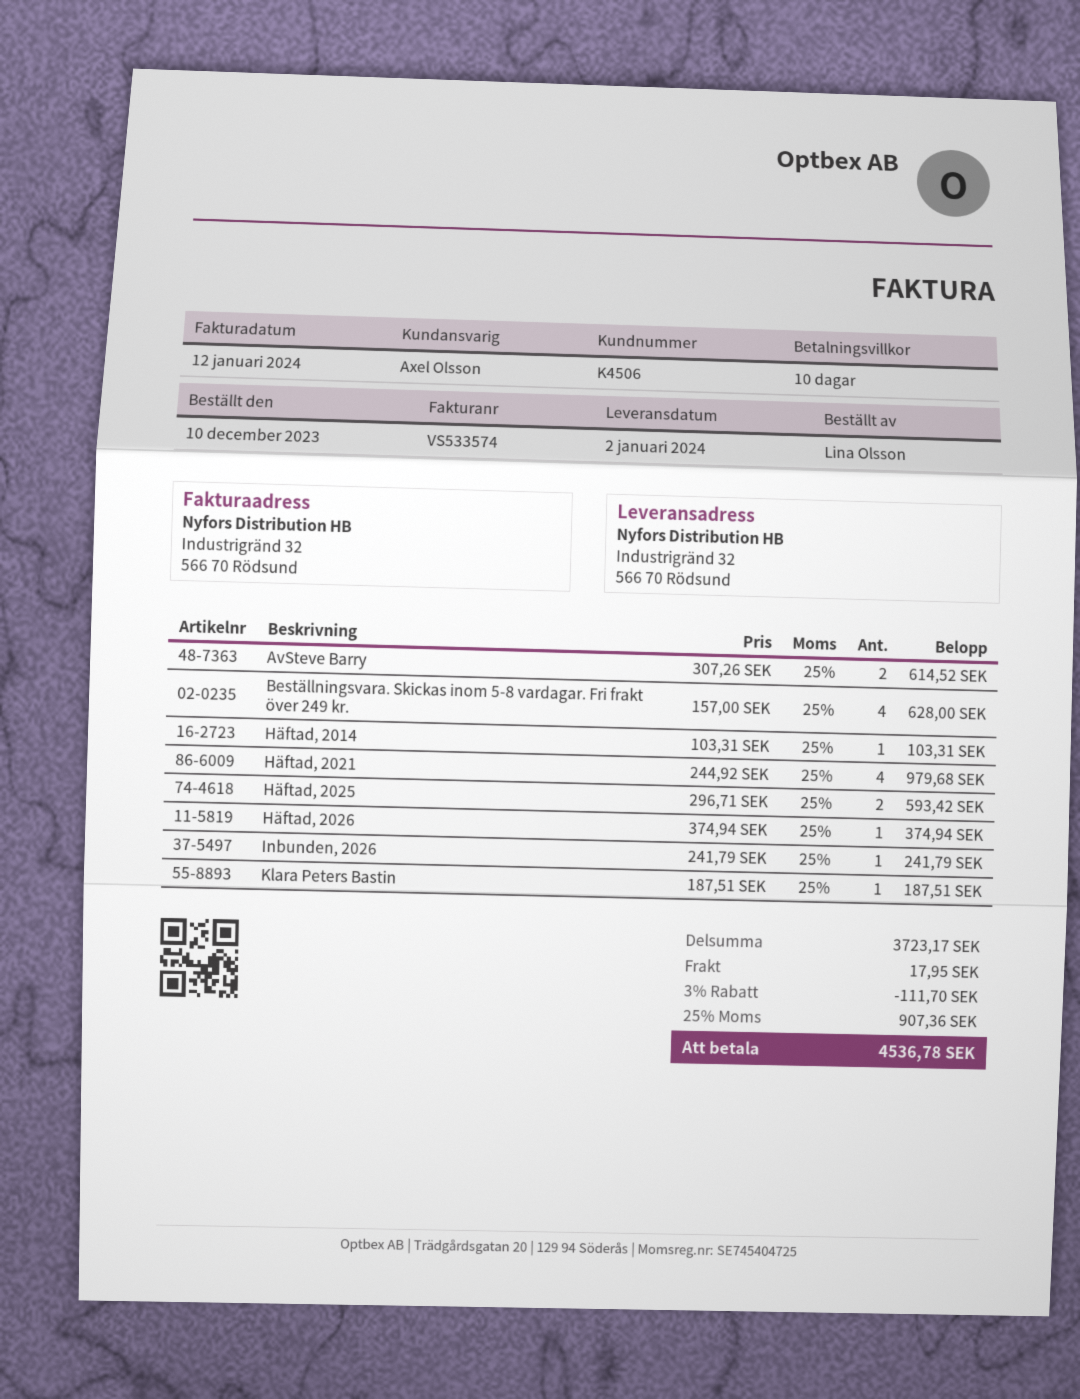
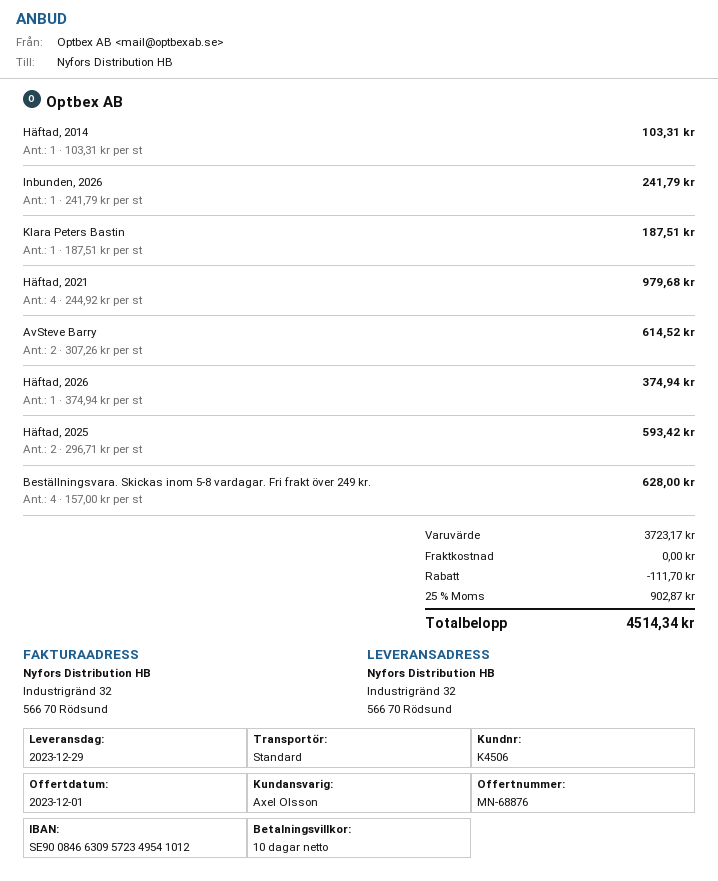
delivery date: 2024-01-02 -> 2023-12-29
shipping: 17.95 -> 0.00
tax: 25% = 907.36 -> 25% = 902.87
total: 4536.78 -> 4514.34

